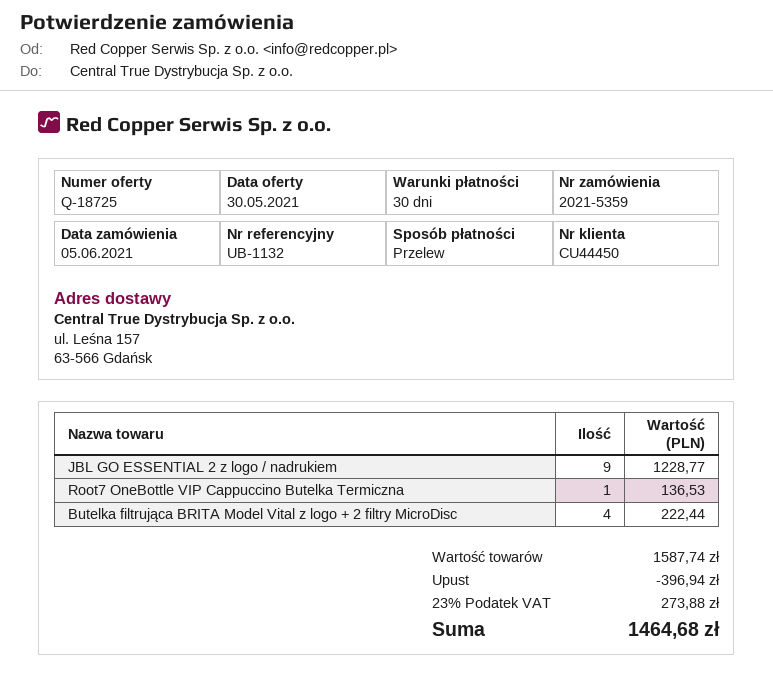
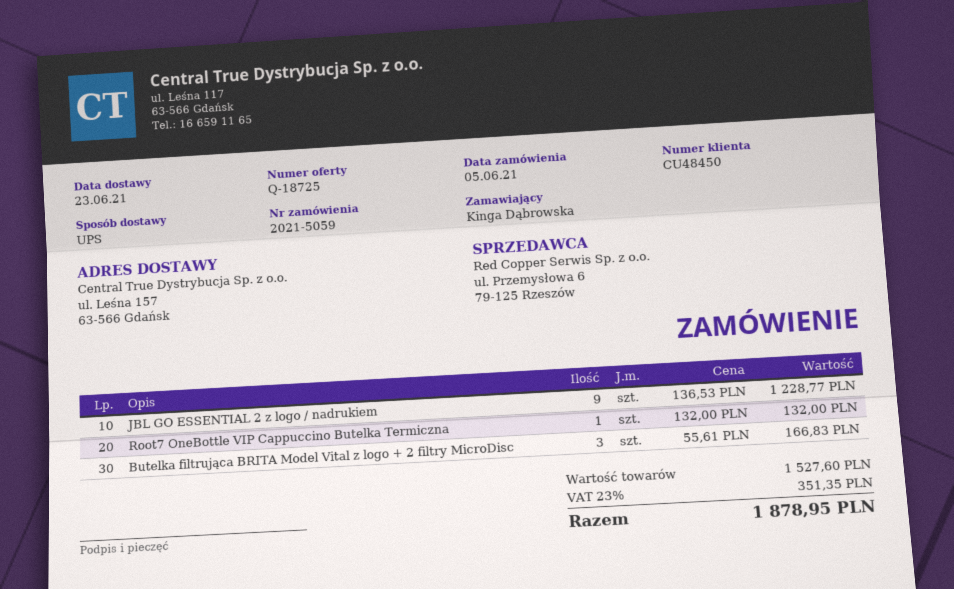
order number: 2021-5359 -> 2021-5059
customer number: CU44450 -> CU48450
Root7 OneBottle VIP Cappuccino Butelka Termiczna: 1 for 136.53 -> 1 for 132.00
Butelka filtrująca BRITA Model Vital z logo + 2 filtry MicroDisc: 4 for 222.44 -> 3 for 166.83
subtotal: 1587.74 -> 1527.60
discount: 396.94 -> none
tax: 23% = 273.88 -> 23% = 351.35
total: 1464.68 -> 1878.95

